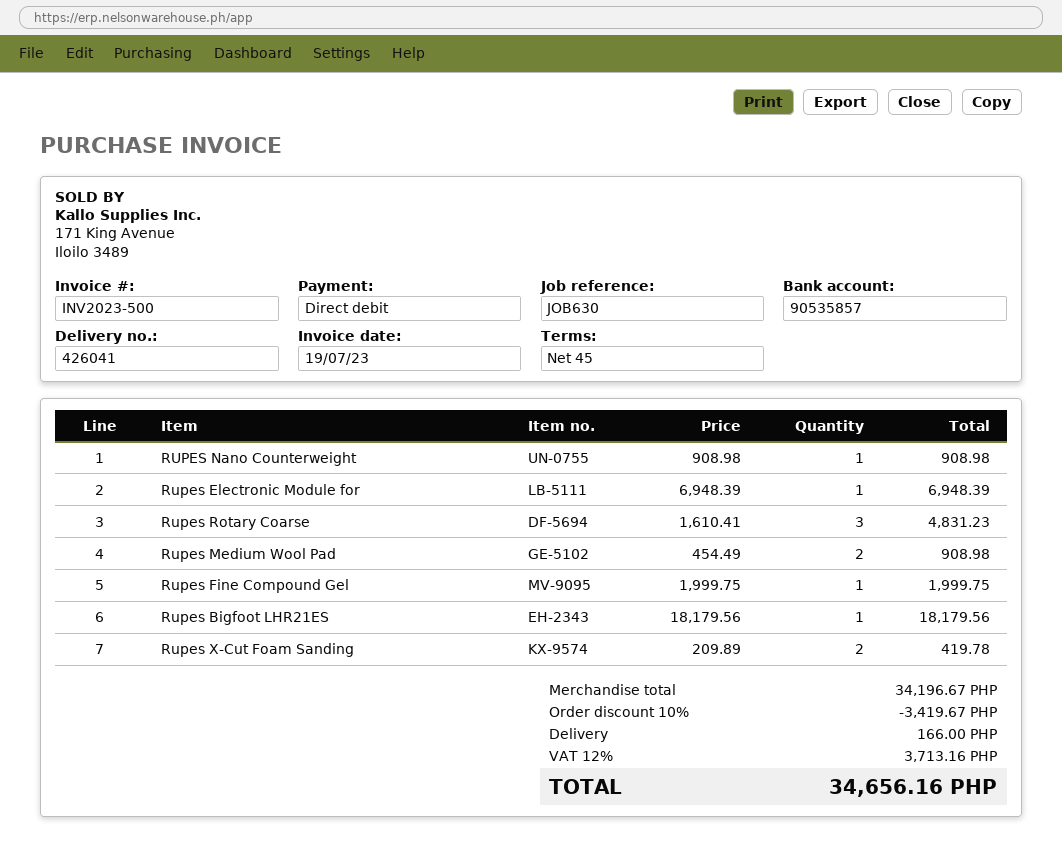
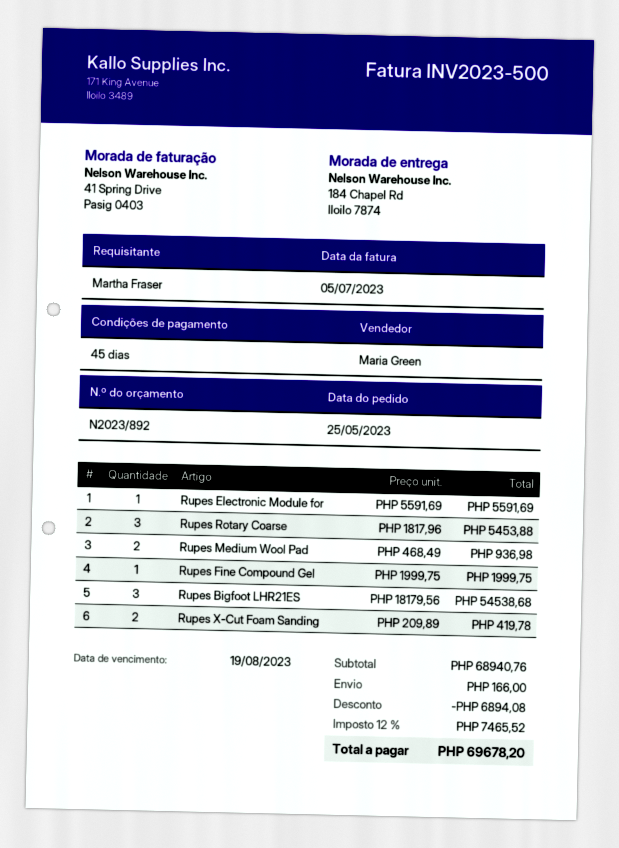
invoice date: 2023-07-19 -> 2023-07-05
RUPES Nano Counterweight: 1 x 908.98 = 908.98 -> none
Rupes Electronic Module for: 1 x 6948.39 = 6948.39 -> 1 x 5591.69 = 5591.69
Rupes Rotary Coarse: 3 x 1610.41 = 4831.23 -> 3 x 1817.96 = 5453.88
Rupes Medium Wool Pad: 2 x 454.49 = 908.98 -> 2 x 468.49 = 936.98
Rupes Bigfoot LHR21ES: 1 x 18179.56 = 18179.56 -> 3 x 18179.56 = 54538.68
subtotal: 34196.67 -> 68940.76
discount: 3419.67 -> 6894.08
tax: 12% = 3713.16 -> 12% = 7465.52
total: 34656.16 -> 69678.20

